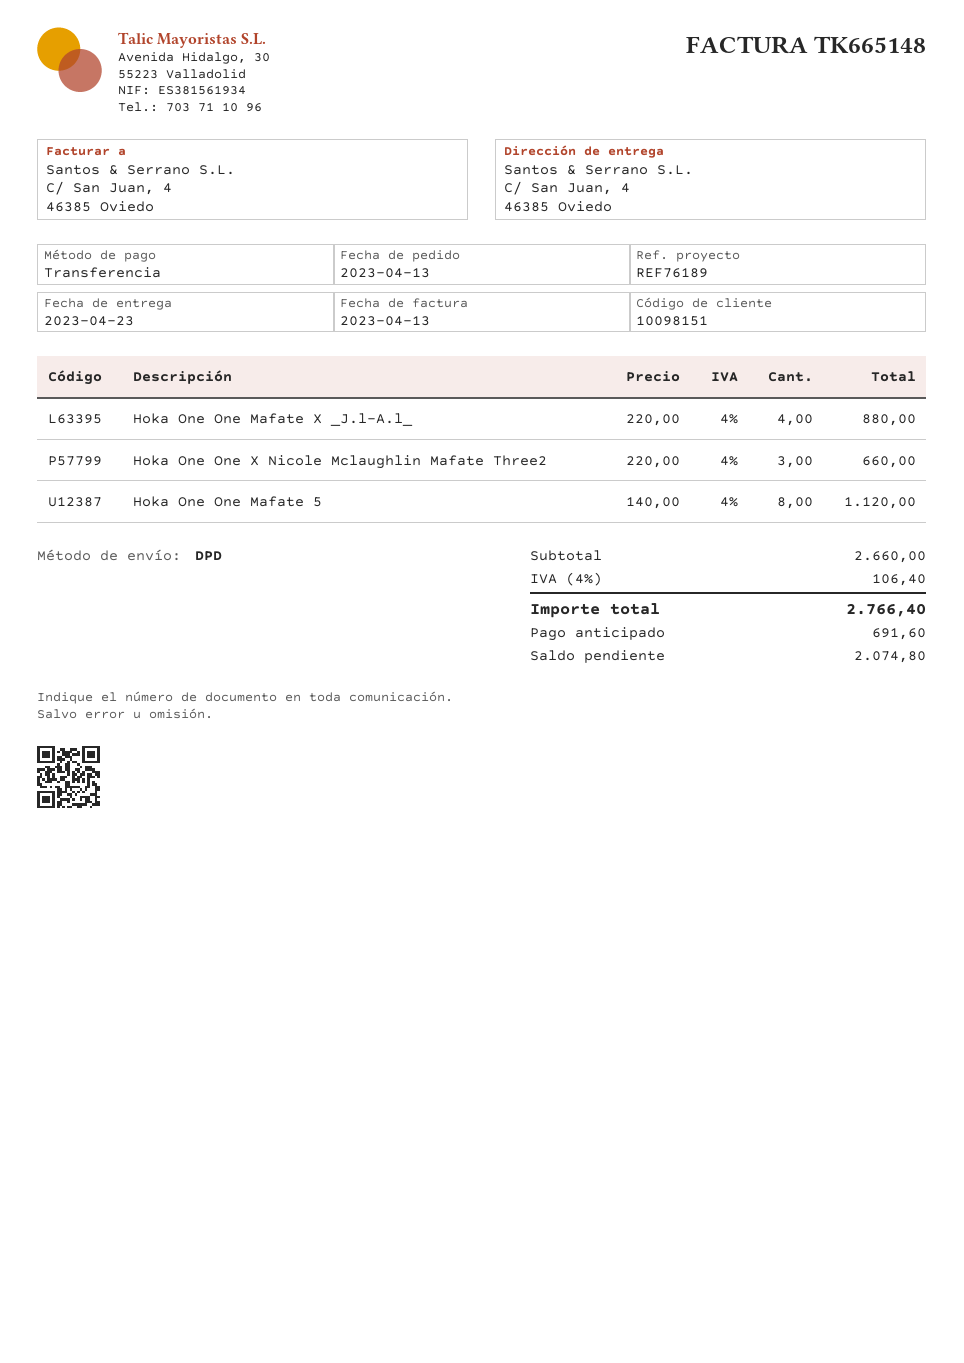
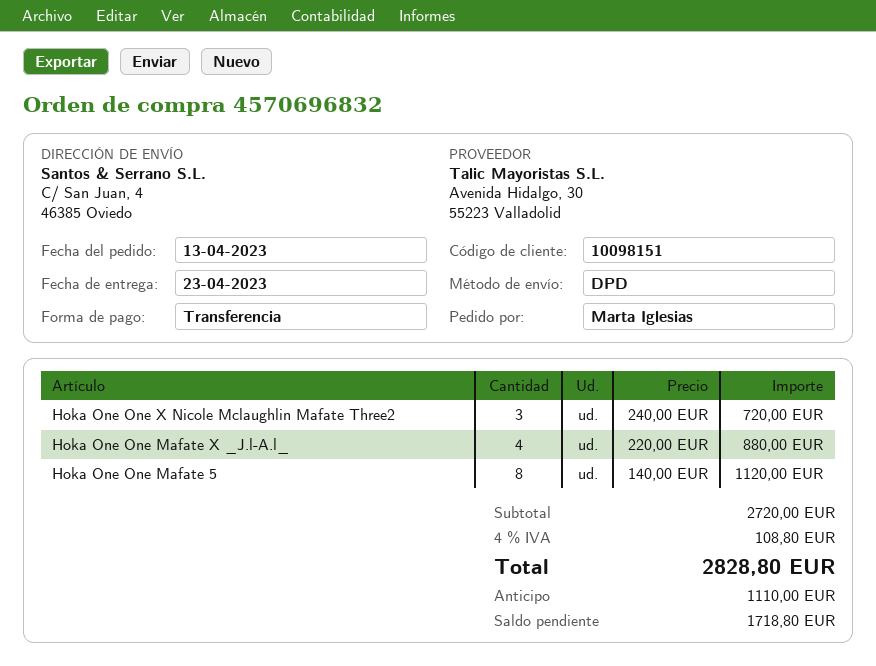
Hoka One One X Nicole Mclaughlin Mafate Three2: 3 x 220.00 = 660.00 -> 3 x 240.00 = 720.00
subtotal: 2660.00 -> 2720.00
tax: 4% = 106.40 -> 4% = 108.80
total: 2766.40 -> 2828.80
deposit: 691.60 -> 1110.00
balance: 2074.80 -> 1718.80

